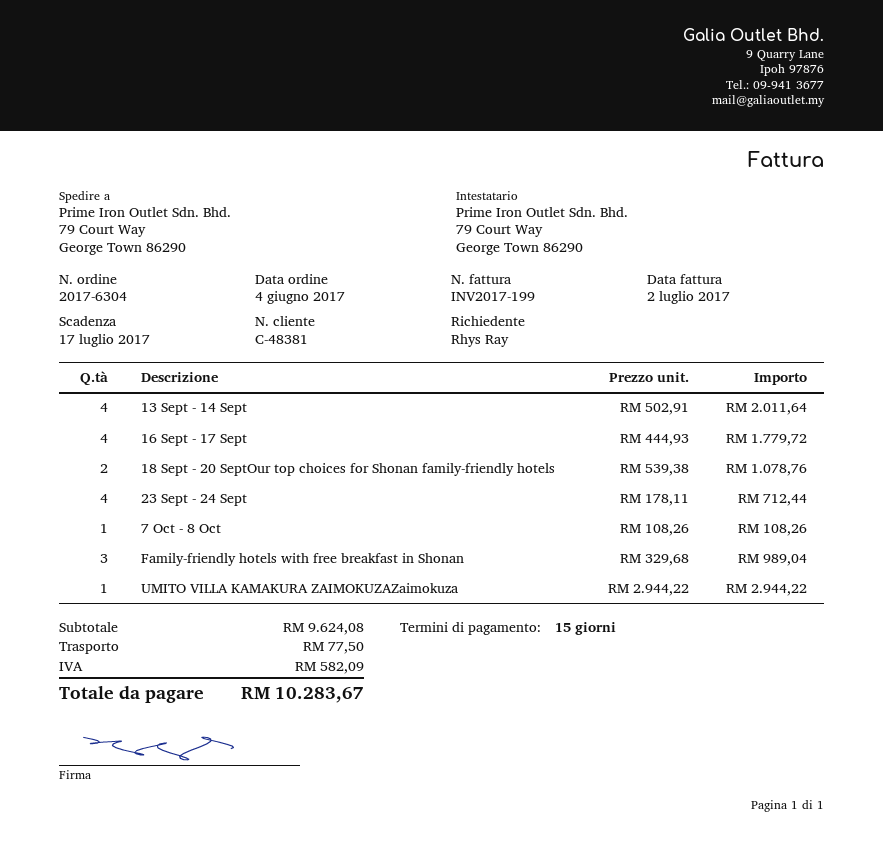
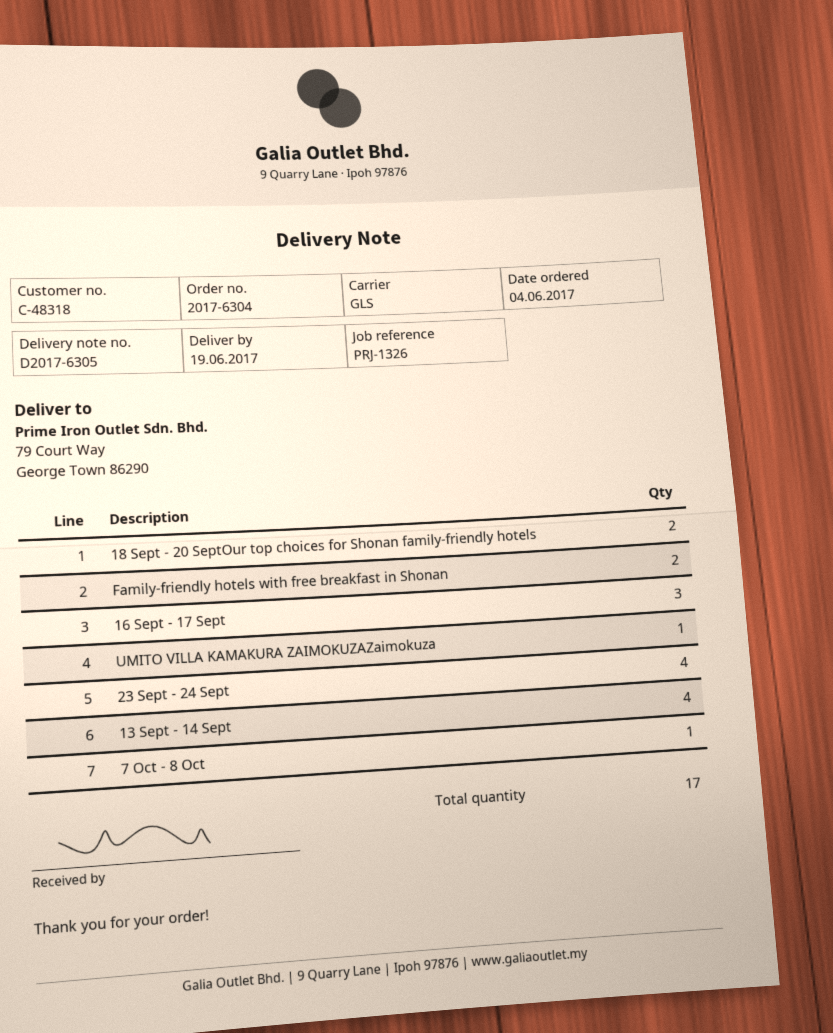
customer number: C-48381 -> C-48318
16 Sept - 17 Sept: 4 -> 3
Family-friendly hotels with free breakfast in Shonan: 3 -> 2

